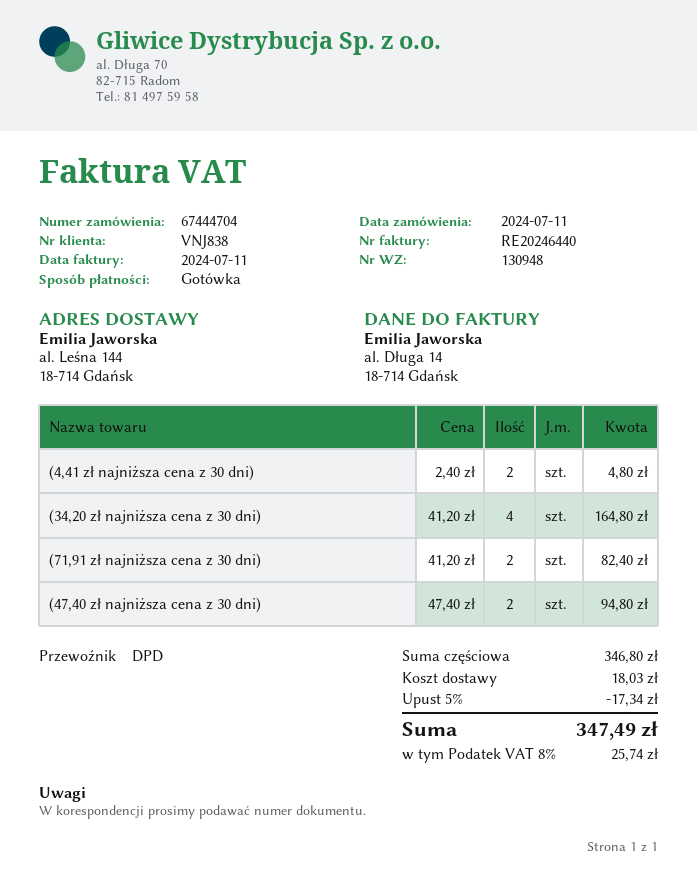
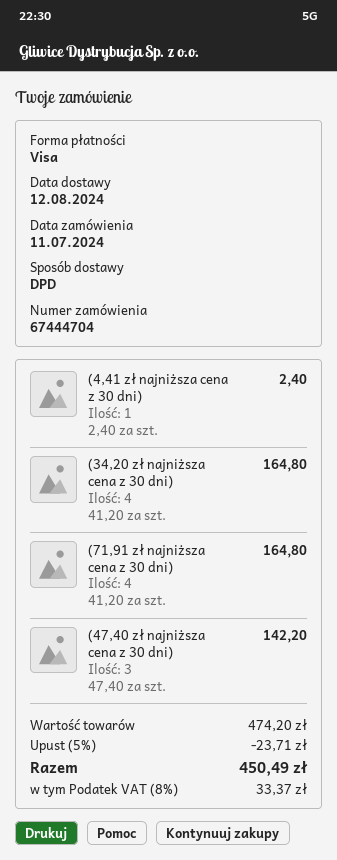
payment method: cash -> Visa
(4,41 zł najniższa cena z 30 dni): 2 x 2.40 = 4.80 -> 1 x 2.40 = 2.40
(71,91 zł najniższa cena z 30 dni): 2 x 41.20 = 82.40 -> 4 x 41.20 = 164.80
(47,40 zł najniższa cena z 30 dni): 2 x 47.40 = 94.80 -> 3 x 47.40 = 142.20
subtotal: 346.80 -> 474.20
discount: 5% = 17.34 -> 5% = 23.71
shipping: 18.03 -> none
tax: 8% = 25.74 -> 8% = 33.37
total: 347.49 -> 450.49

